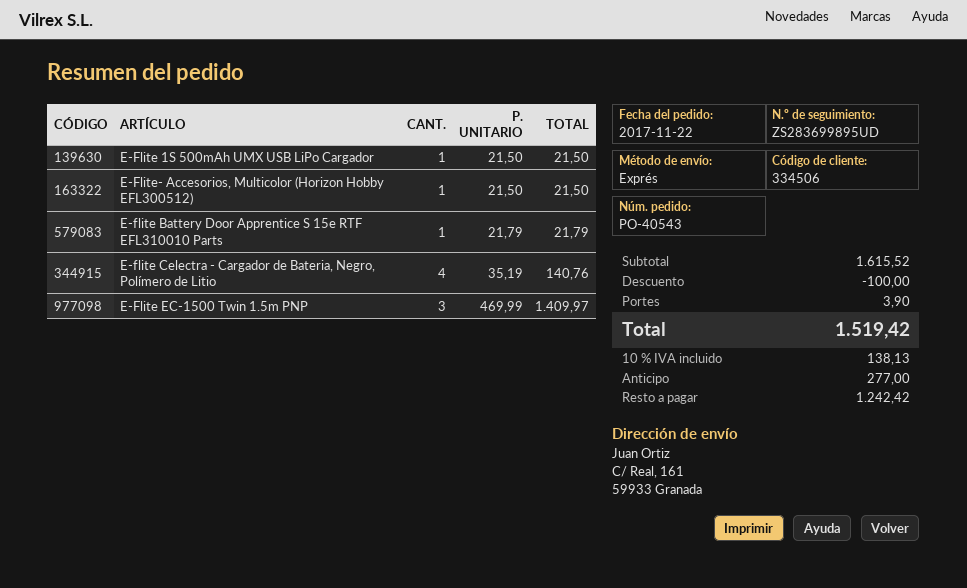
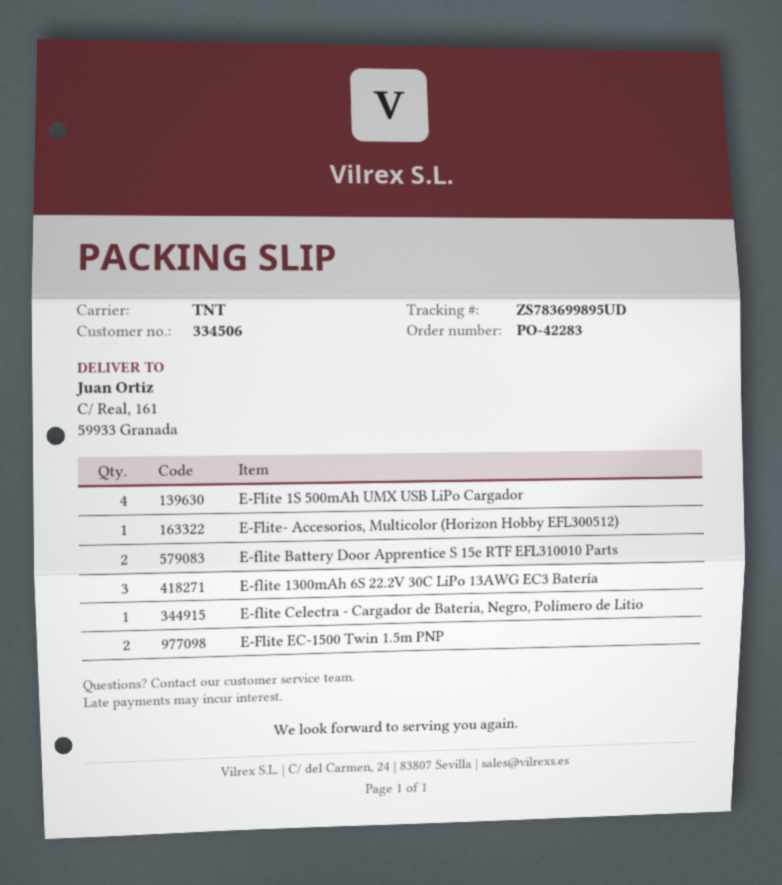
order number: PO-40543 -> PO-42283
shipping method: express -> TNT
tracking number: ZS283699895UD -> ZS783699895UD
E-Flite 1S 500mAh UMX USB LiPo Cargador: 1 -> 4
E-flite Battery Door Apprentice S 15e RTF EFL310010 Parts: 1 -> 2
E-flite Celectra - Cargador de Bateria, Negro, Polímero de Litio: 4 -> 1
E-Flite EC-1500 Twin 1.5m PNP: 3 -> 2
E-flite 1300mAh 6S 22.2V 30C LiPo 13AWG EC3 Batería: none -> 3

